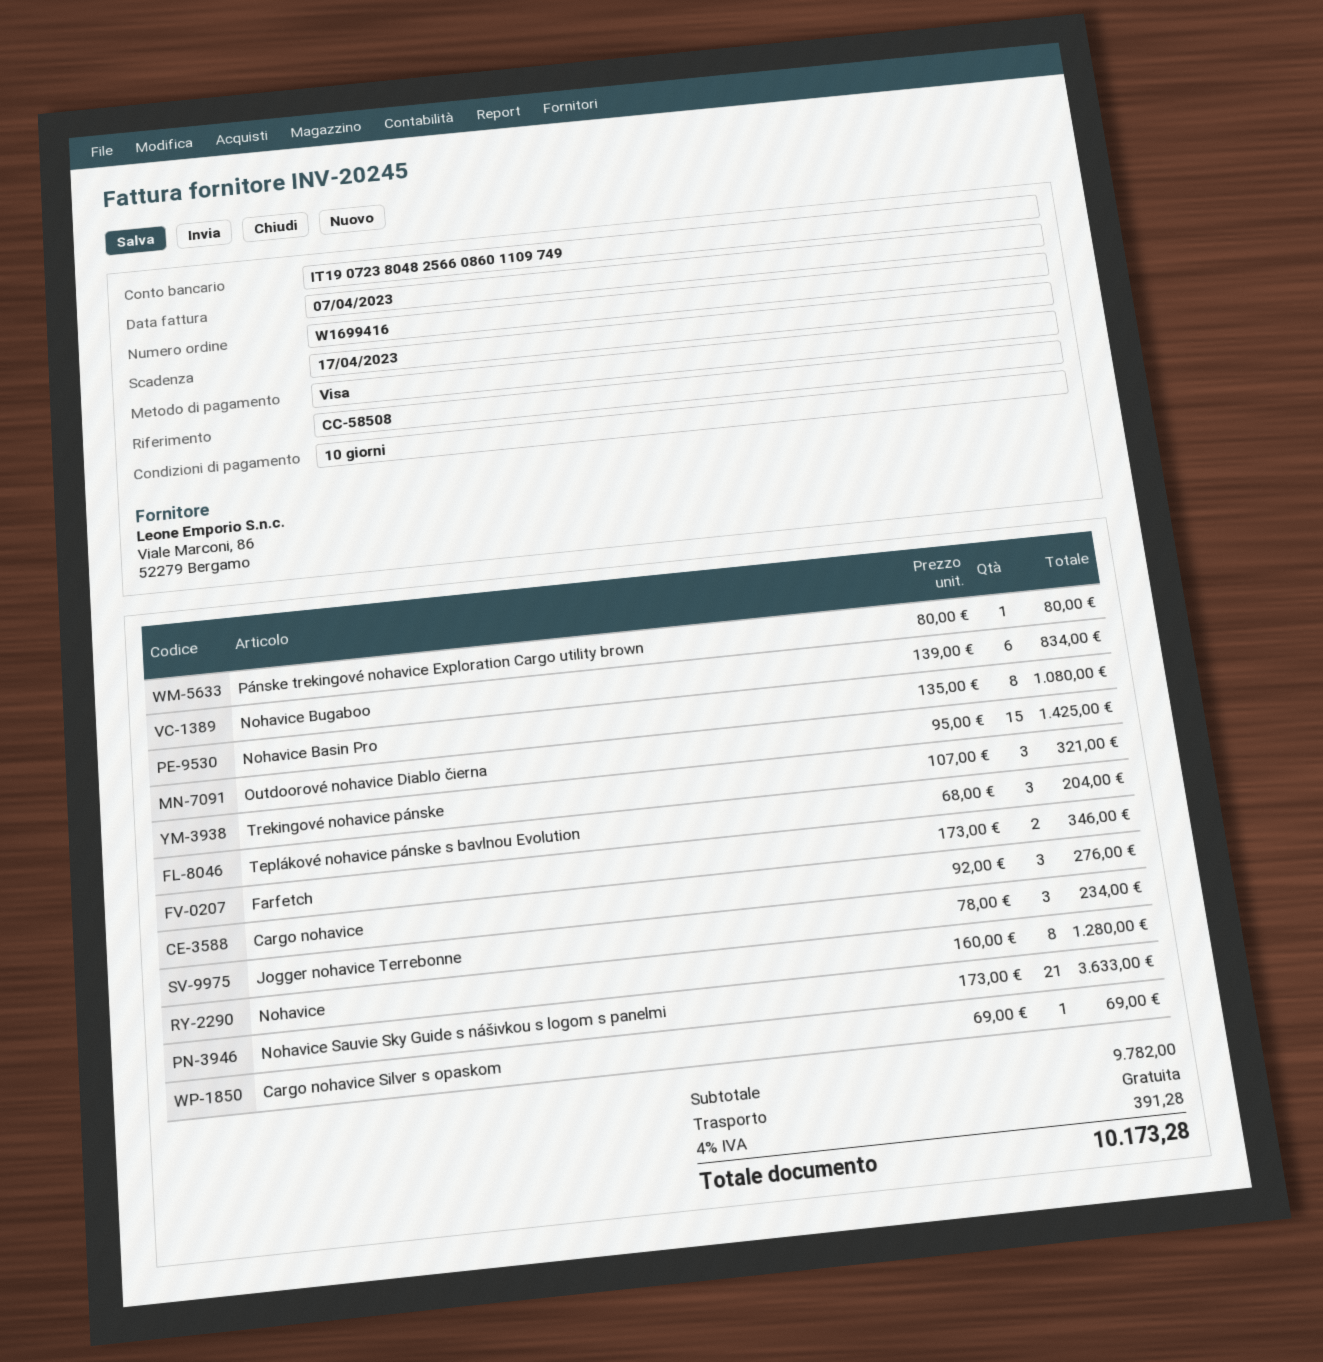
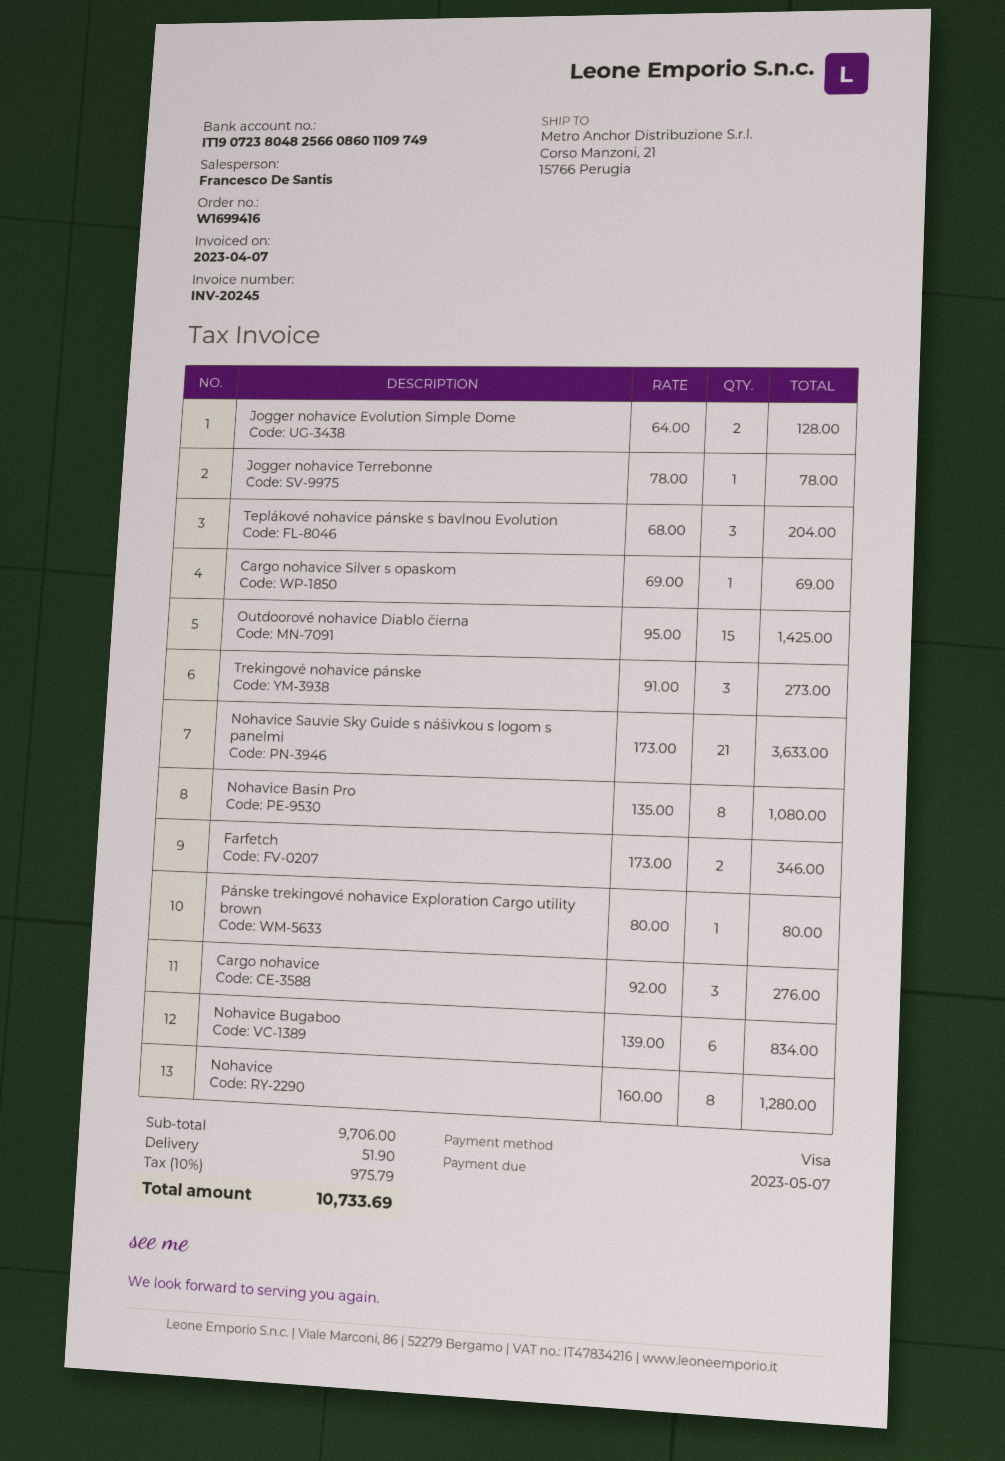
due date: 2023-04-17 -> 2023-05-07
Trekingové nohavice pánske: 3 x 107.00 = 321.00 -> 3 x 91.00 = 273.00
Jogger nohavice Terrebonne: 3 x 78.00 = 234.00 -> 1 x 78.00 = 78.00
Jogger nohavice Evolution Simple Dome: none -> 2 x 64.00 = 128.00
subtotal: 9782.00 -> 9706.00
shipping: 0.00 -> 51.90
tax: 4% = 391.28 -> 10% = 975.79
total: 10173.28 -> 10733.69

